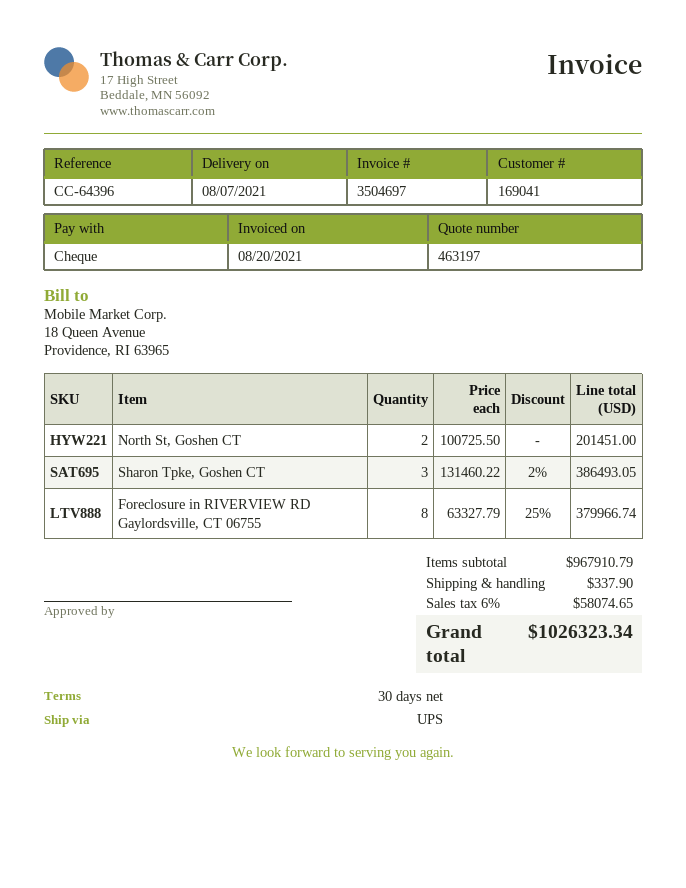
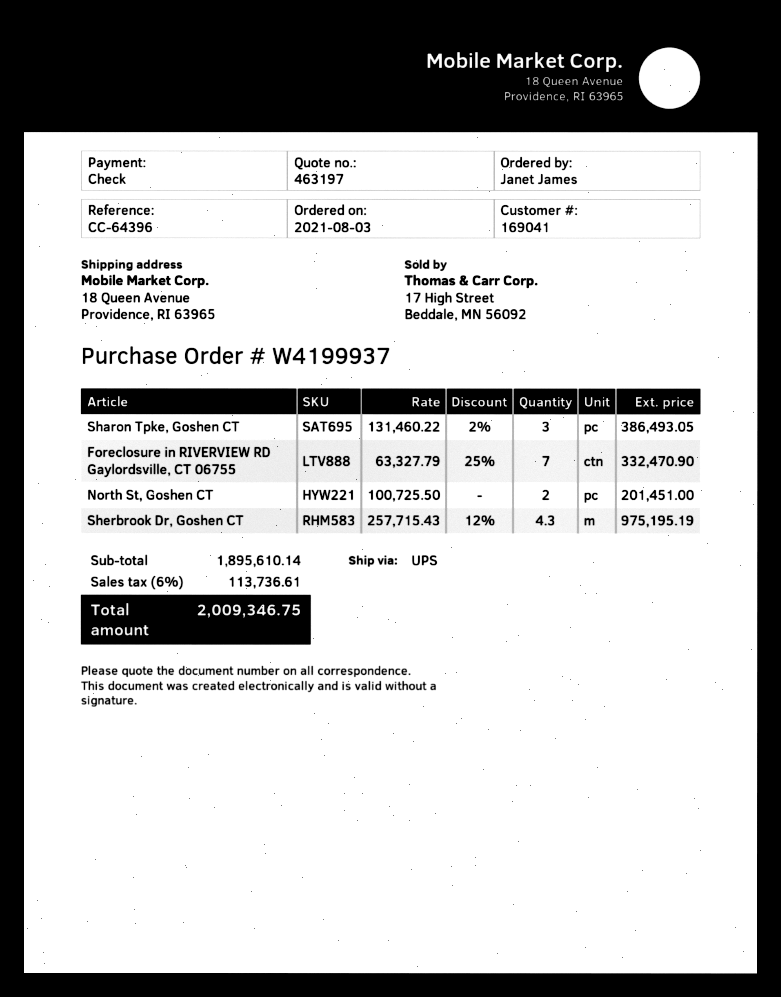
Foreclosure in RIVERVIEW RD Gaylordsville, CT 06755: 8 x 63327.79 - 25% = 379966.74 -> 7 x 63327.79 - 25% = 332470.90
Sherbrook Dr, Goshen CT: none -> 4.3 x 257715.43 - 12% = 975195.19
subtotal: 967910.79 -> 1895610.14
shipping: 337.90 -> none
tax: 6% = 58074.65 -> 6% = 113736.61
total: 1026323.34 -> 2009346.75

